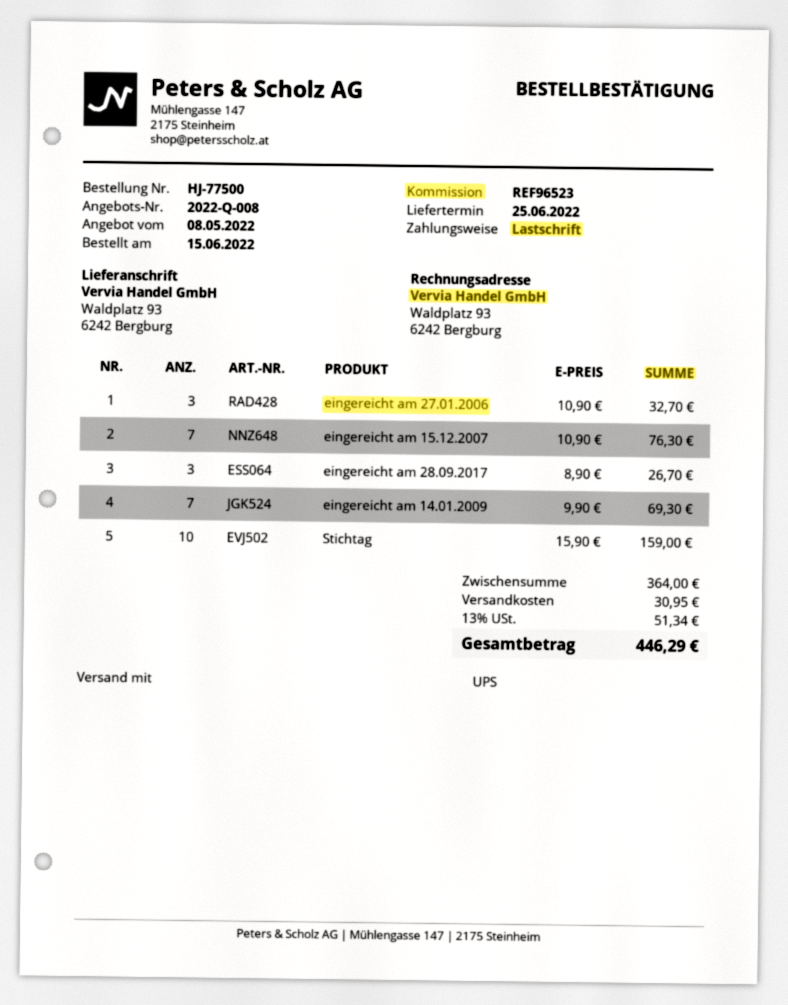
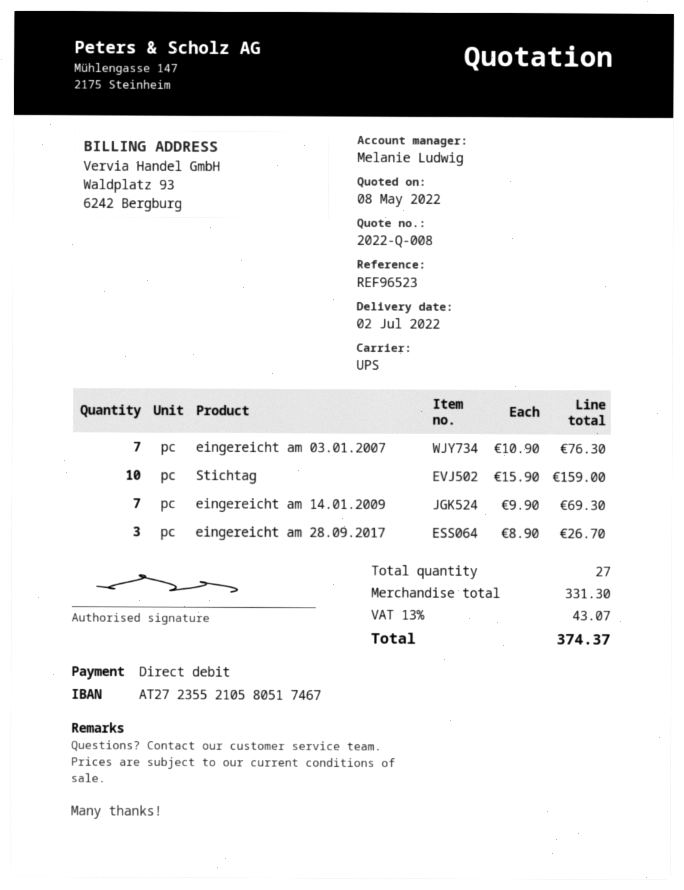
delivery date: 2022-06-25 -> 2022-07-02
eingereicht am 27.01.2006: 3 x 10.90 = 32.70 -> none
eingereicht am 15.12.2007: 7 x 10.90 = 76.30 -> none
eingereicht am 03.01.2007: none -> 7 x 10.90 = 76.30
subtotal: 364.00 -> 331.30
shipping: 30.95 -> none
tax: 13% = 51.34 -> 13% = 43.07
total: 446.29 -> 374.37

